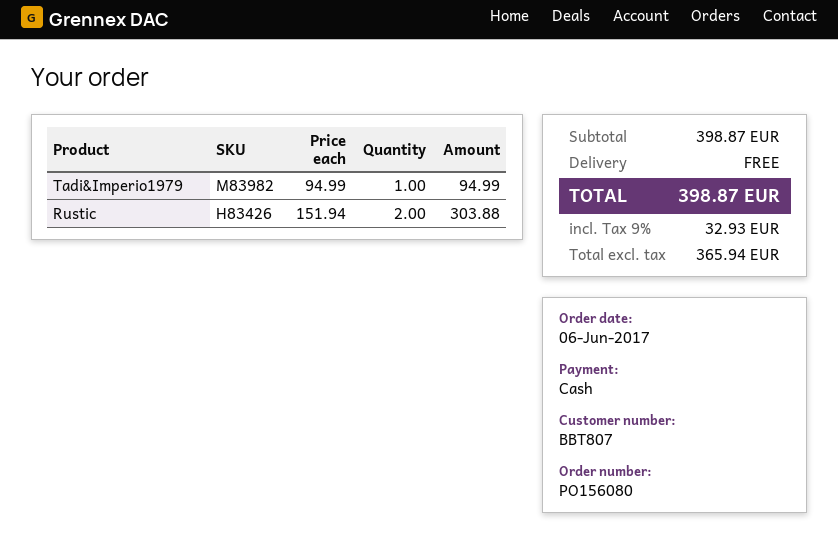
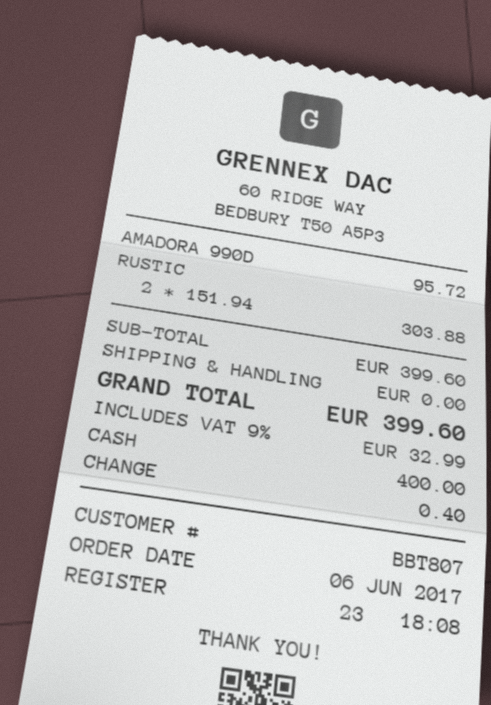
Tadi&Imperio1979: 1 x 94.99 = 94.99 -> none
AMADORA 990D: none -> 1 x 95.72 = 95.72
subtotal: 398.87 -> 399.60
tax: 9% = 32.93 -> 9% = 32.99
total: 398.87 -> 399.60

